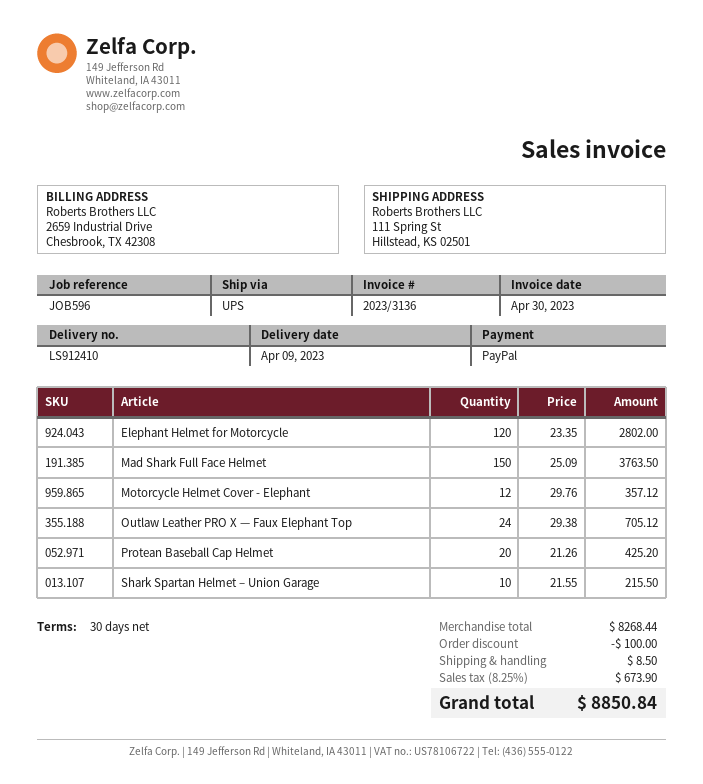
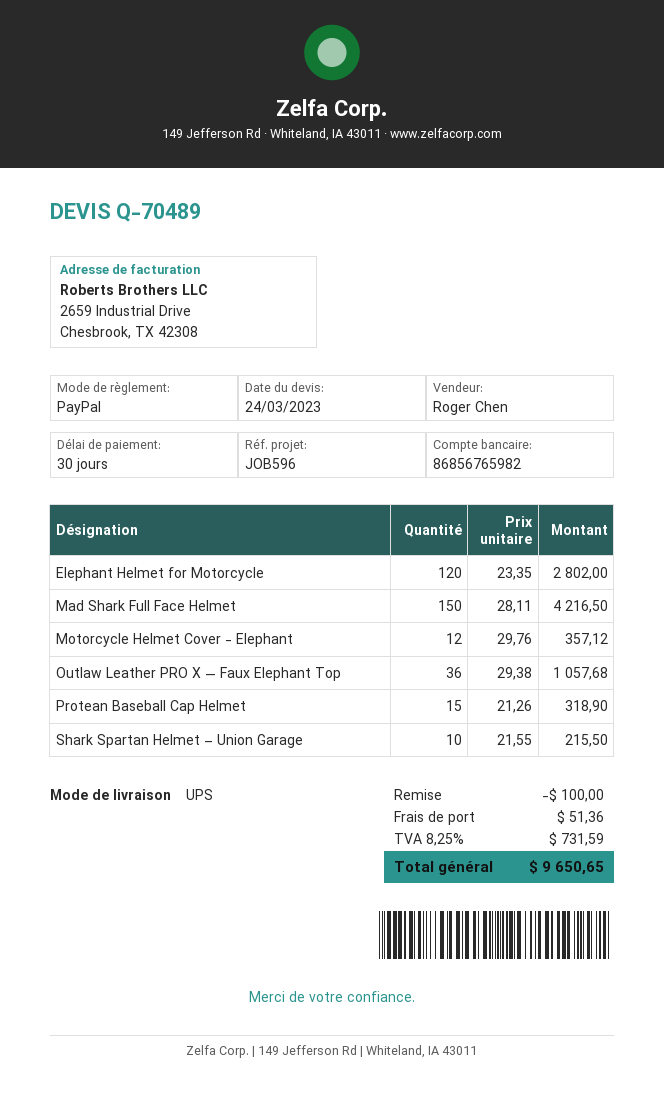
Mad Shark Full Face Helmet: 150 x 25.09 = 3763.50 -> 150 x 28.11 = 4216.50
Outlaw Leather PRO X — Faux Elephant Top: 24 x 29.38 = 705.12 -> 36 x 29.38 = 1057.68
Protean Baseball Cap Helmet: 20 x 21.26 = 425.20 -> 15 x 21.26 = 318.90
shipping: 8.50 -> 51.36
tax: 8.25% = 673.90 -> 8.25% = 731.59
total: 8850.84 -> 9650.65

